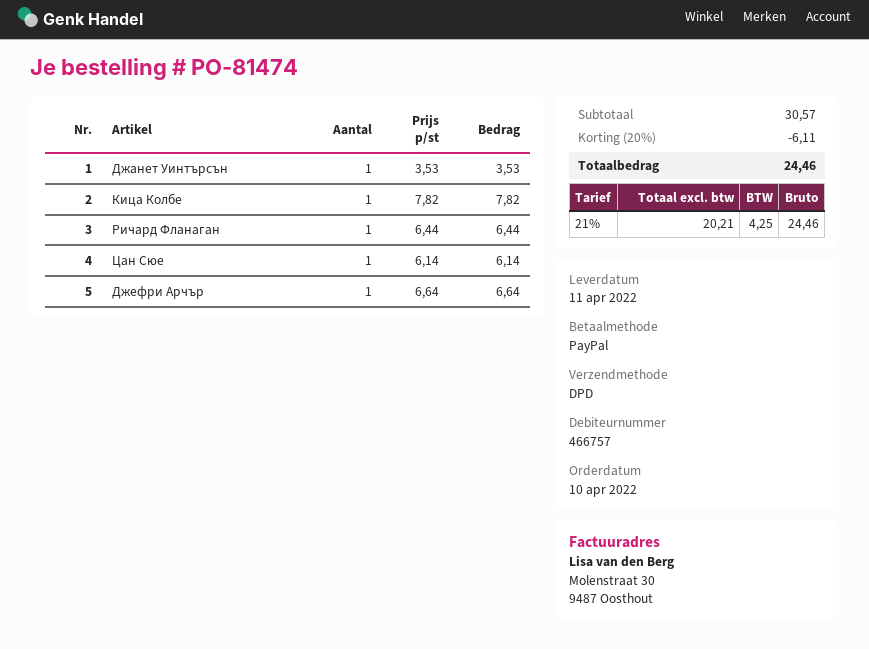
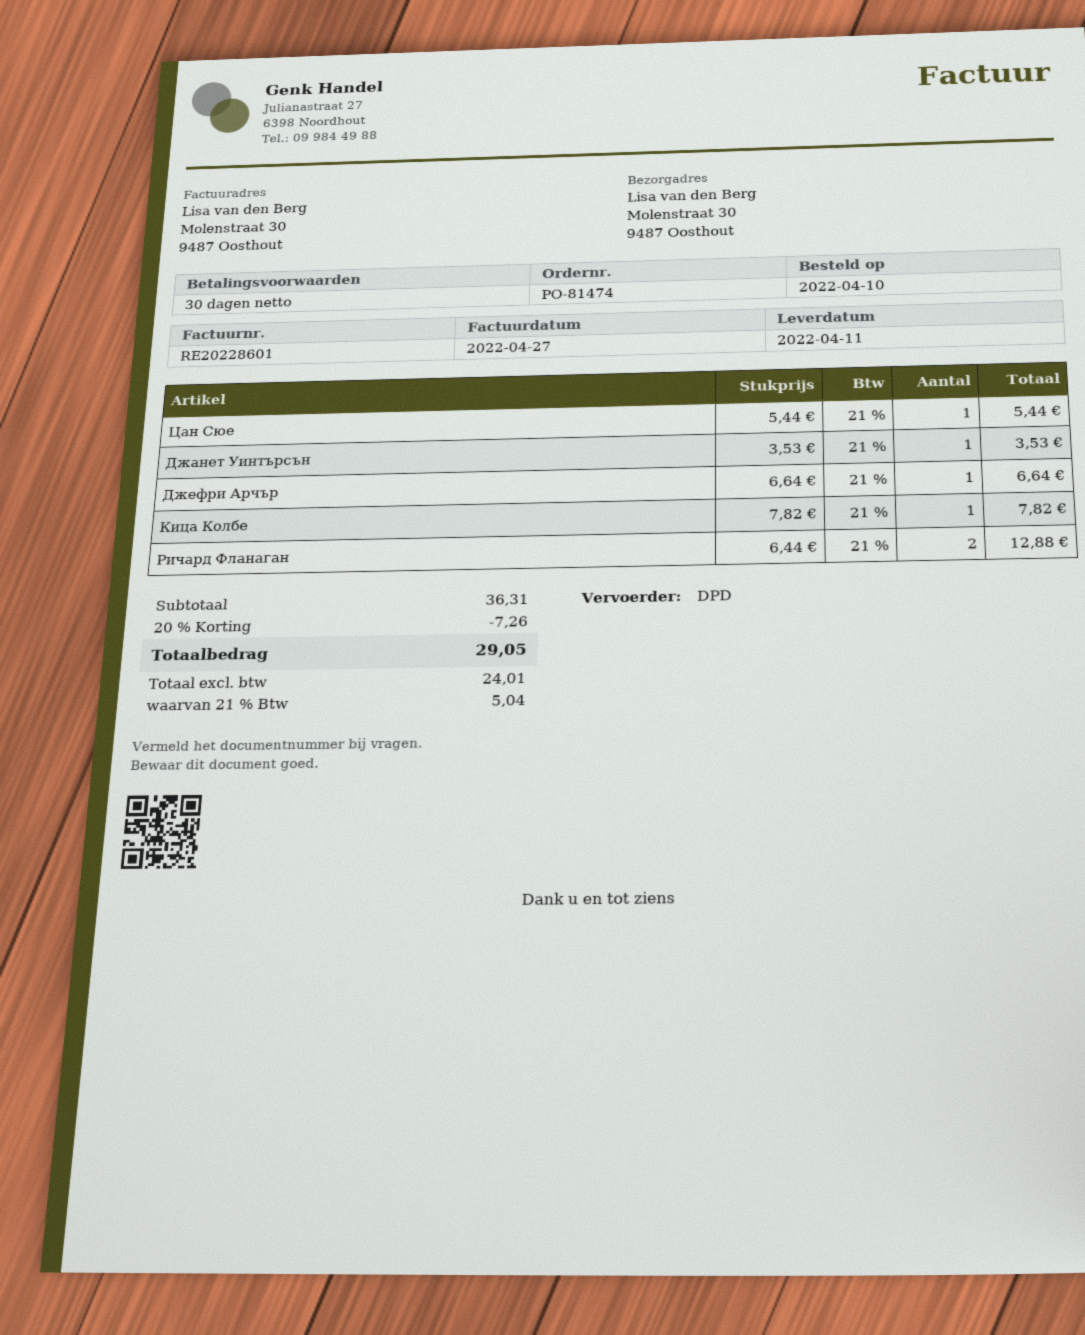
Ричард Фланаган: 1 x 6.44 = 6.44 -> 2 x 6.44 = 12.88
Цан Сюе: 1 x 6.14 = 6.14 -> 1 x 5.44 = 5.44
subtotal: 30.57 -> 36.31
discount: 20% = 6.11 -> 20% = 7.26
net: 20.21 -> 24.01
tax: 21% = 4.25 -> 21% = 5.04
total: 24.46 -> 29.05

